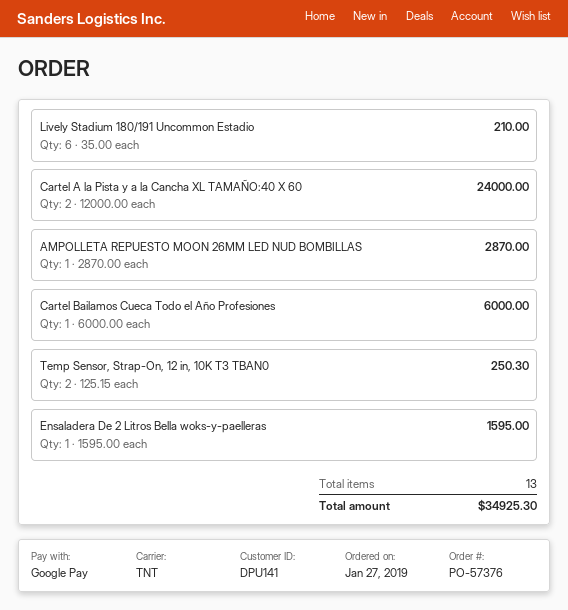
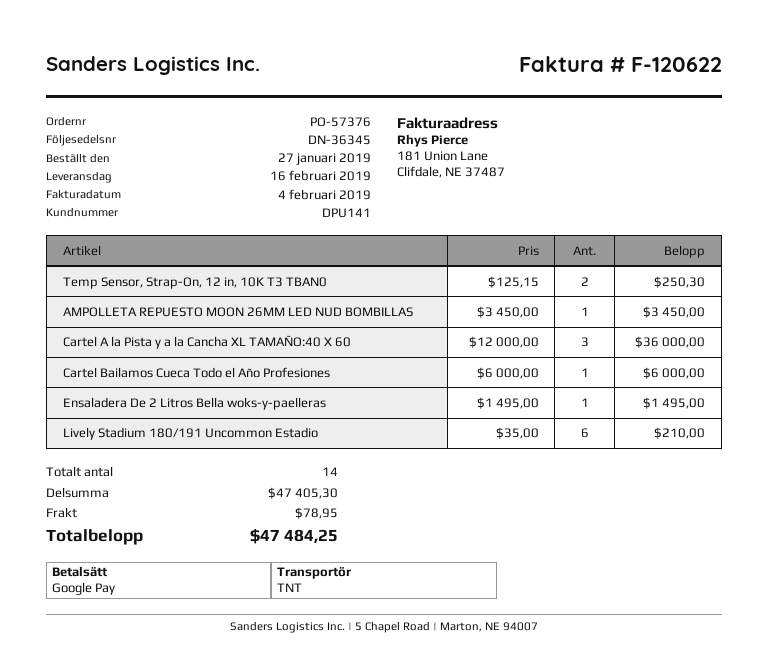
Cartel A la Pista y a la Cancha XL TAMAÑO:40 X 60: 2 x 12000.00 = 24000.00 -> 3 x 12000.00 = 36000.00
AMPOLLETA REPUESTO MOON 26MM LED NUD BOMBILLAS: 1 x 2870.00 = 2870.00 -> 1 x 3450.00 = 3450.00
Ensaladera De 2 Litros Bella woks-y-paelleras: 1 x 1595.00 = 1595.00 -> 1 x 1495.00 = 1495.00
total quantity: 13 -> 14
shipping: none -> 78.95
total: 34925.30 -> 47484.25

